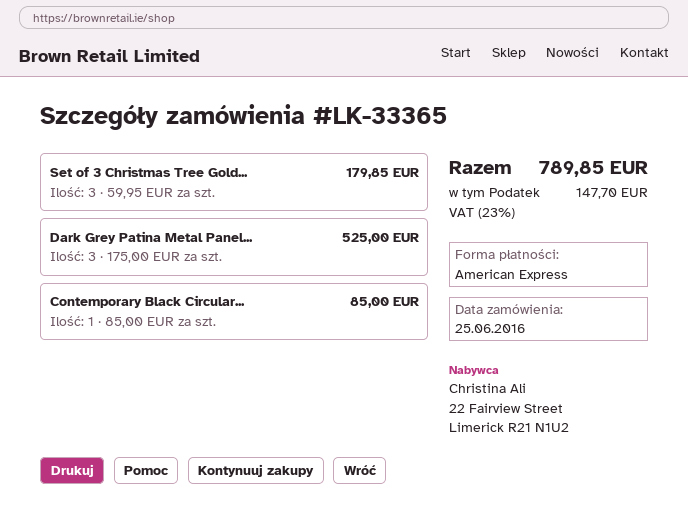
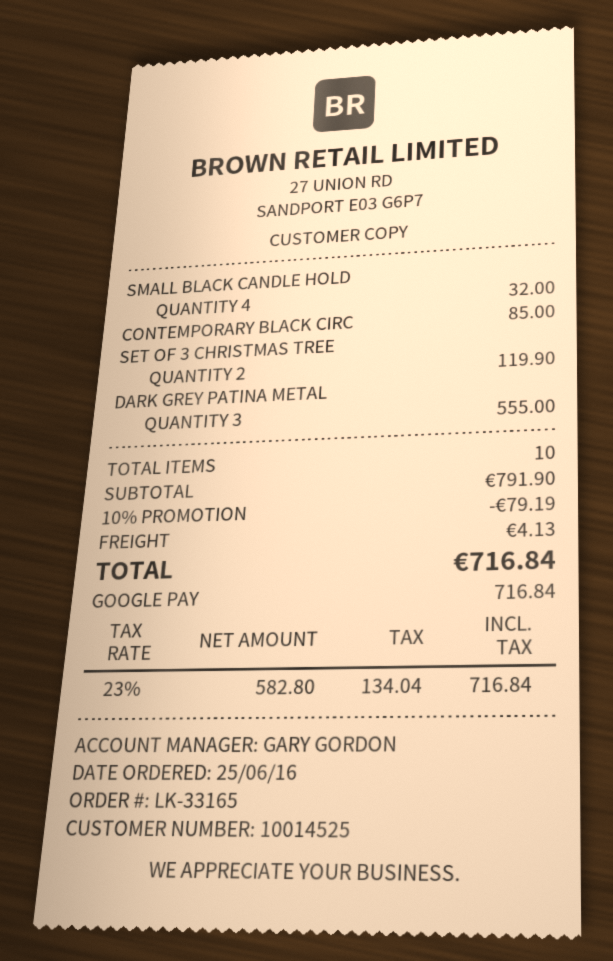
order number: LK-33365 -> LK-33165
payment method: American Express -> Google Pay
Set of 3 Christmas Tree Gold...: 3 for 179.85 -> 2 for 119.90
Dark Grey Patina Metal Panel...: 3 for 525.00 -> 3 for 555.00
SMALL BLACK CANDLE HOLD: none -> 4 for 32.00
discount: none -> 10% = 79.19
shipping: none -> 4.13
tax: 23% = 147.70 -> 23% = 134.04
total: 789.85 -> 716.84

